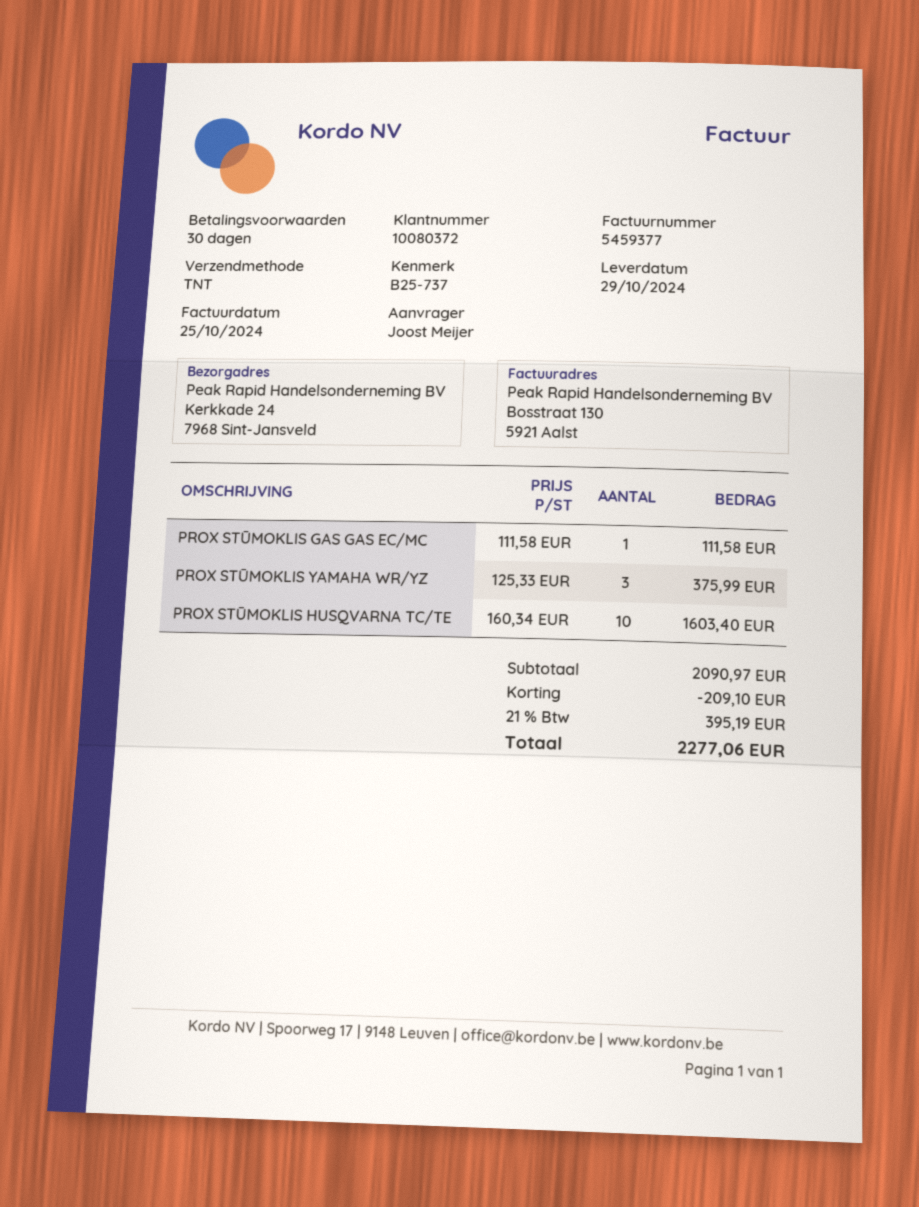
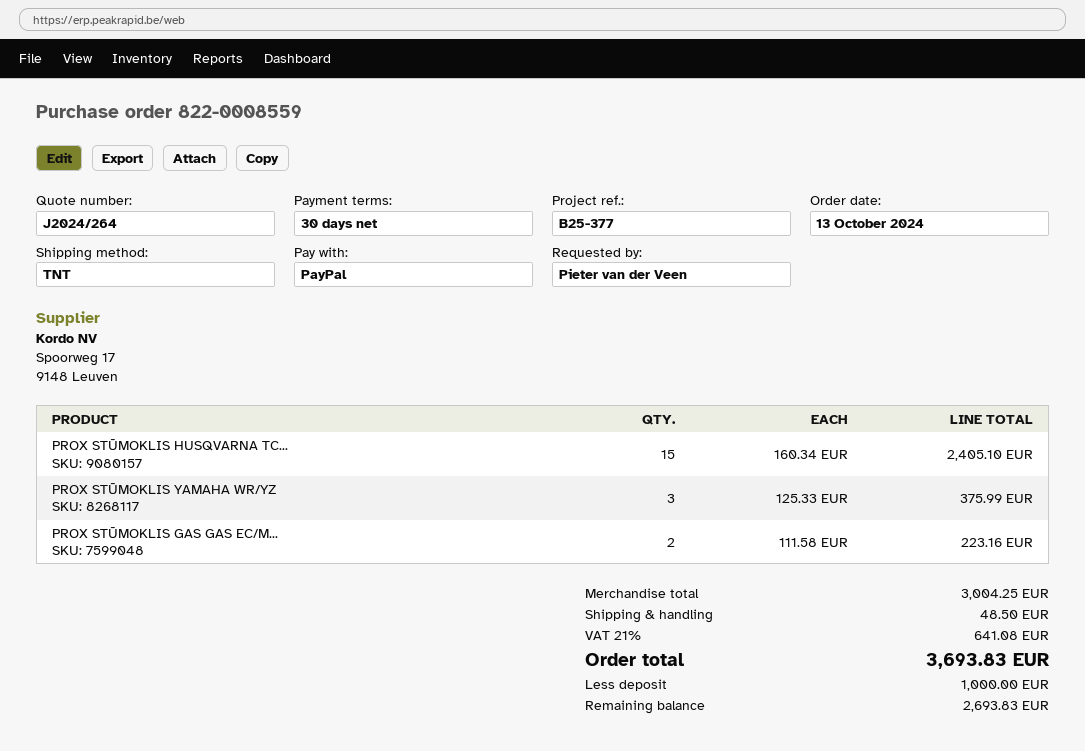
reference: B25-737 -> B25-377
ordered by: Joost Meijer -> Pieter van der Veen
PROX STŪMOKLIS GAS GAS EC/MC: 1 x 111.58 = 111.58 -> 2 x 111.58 = 223.16
PROX STŪMOKLIS HUSQVARNA TC/TE: 10 x 160.34 = 1603.40 -> 15 x 160.34 = 2405.10
subtotal: 2090.97 -> 3004.25
discount: 209.10 -> none
shipping: none -> 48.50
tax: 21% = 395.19 -> 21% = 641.08
total: 2277.06 -> 3693.83

